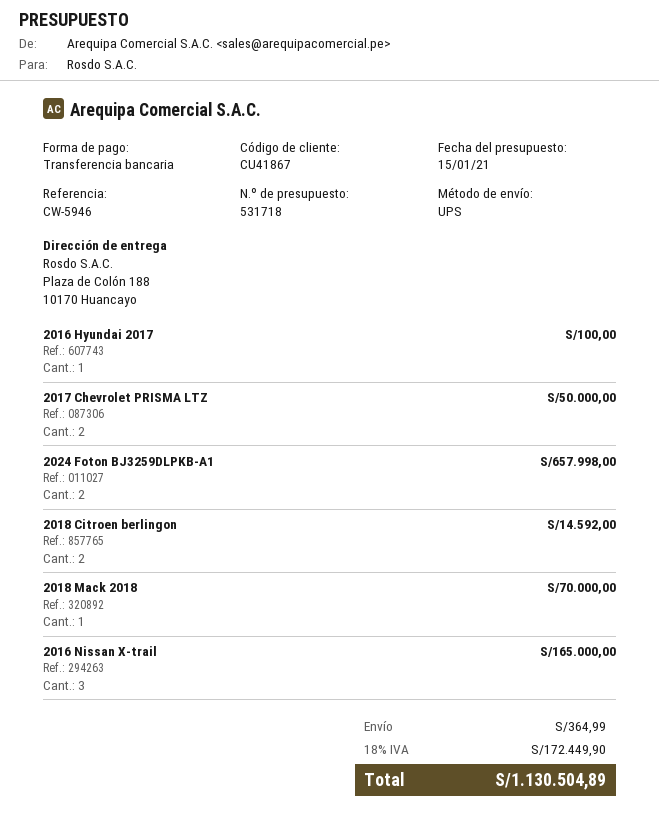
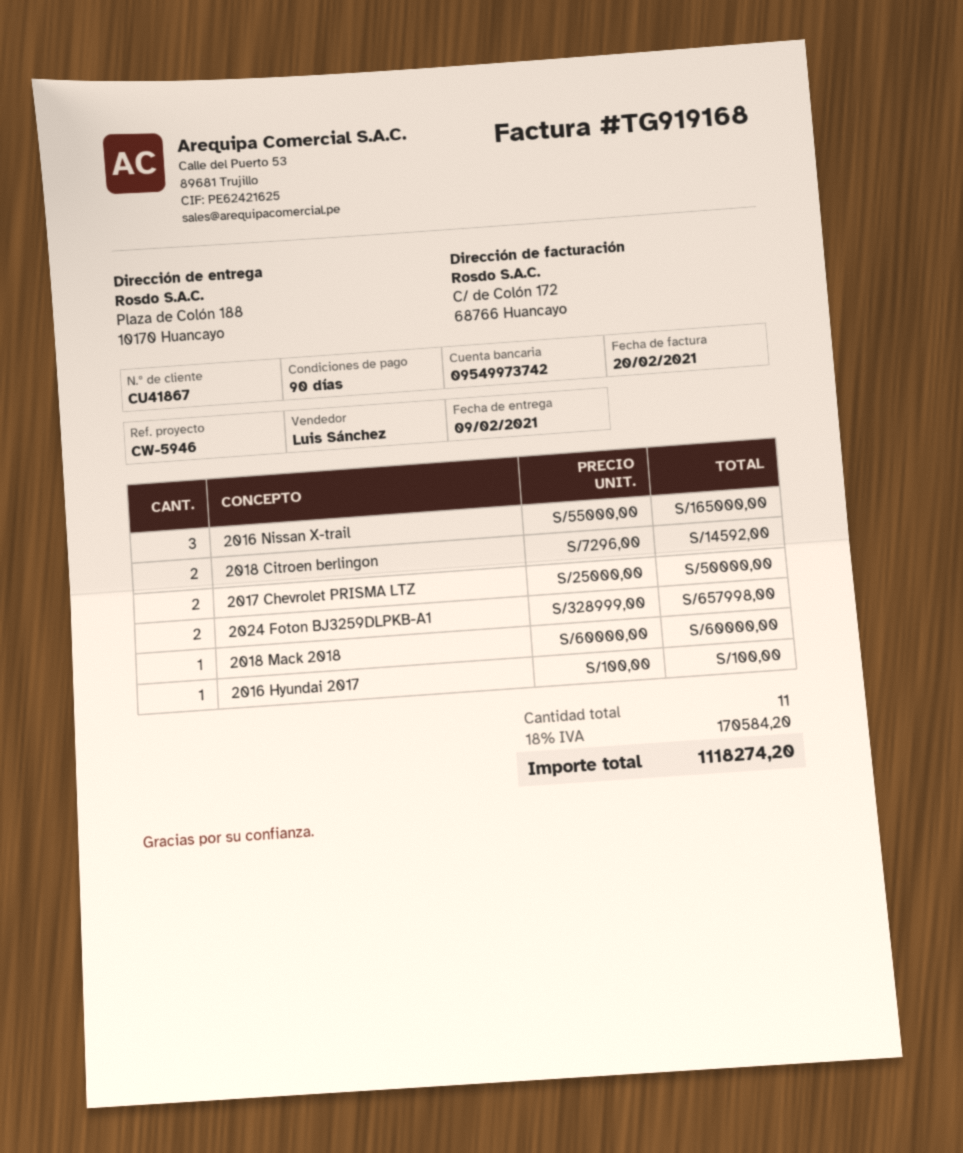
2018 Mack 2018: 1 for 70000.00 -> 1 for 60000.00
shipping: 364.99 -> none
tax: 18% = 172449.90 -> 18% = 170584.20
total: 1130504.89 -> 1118274.20

